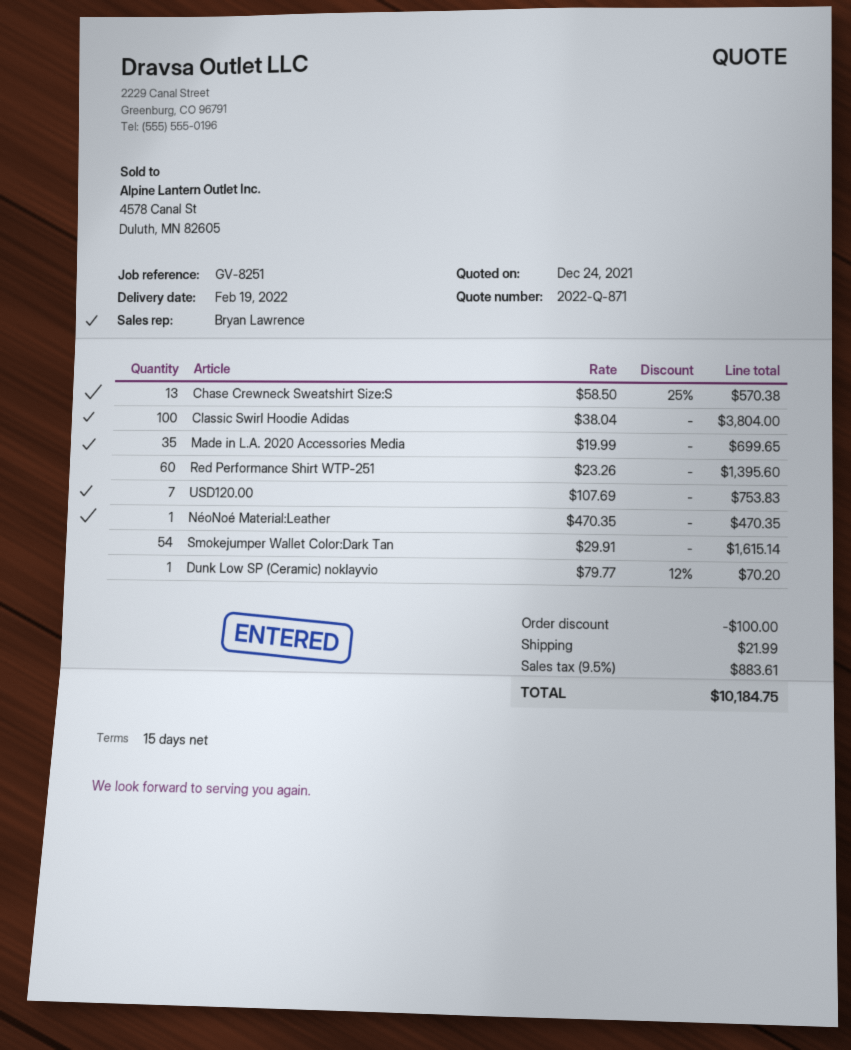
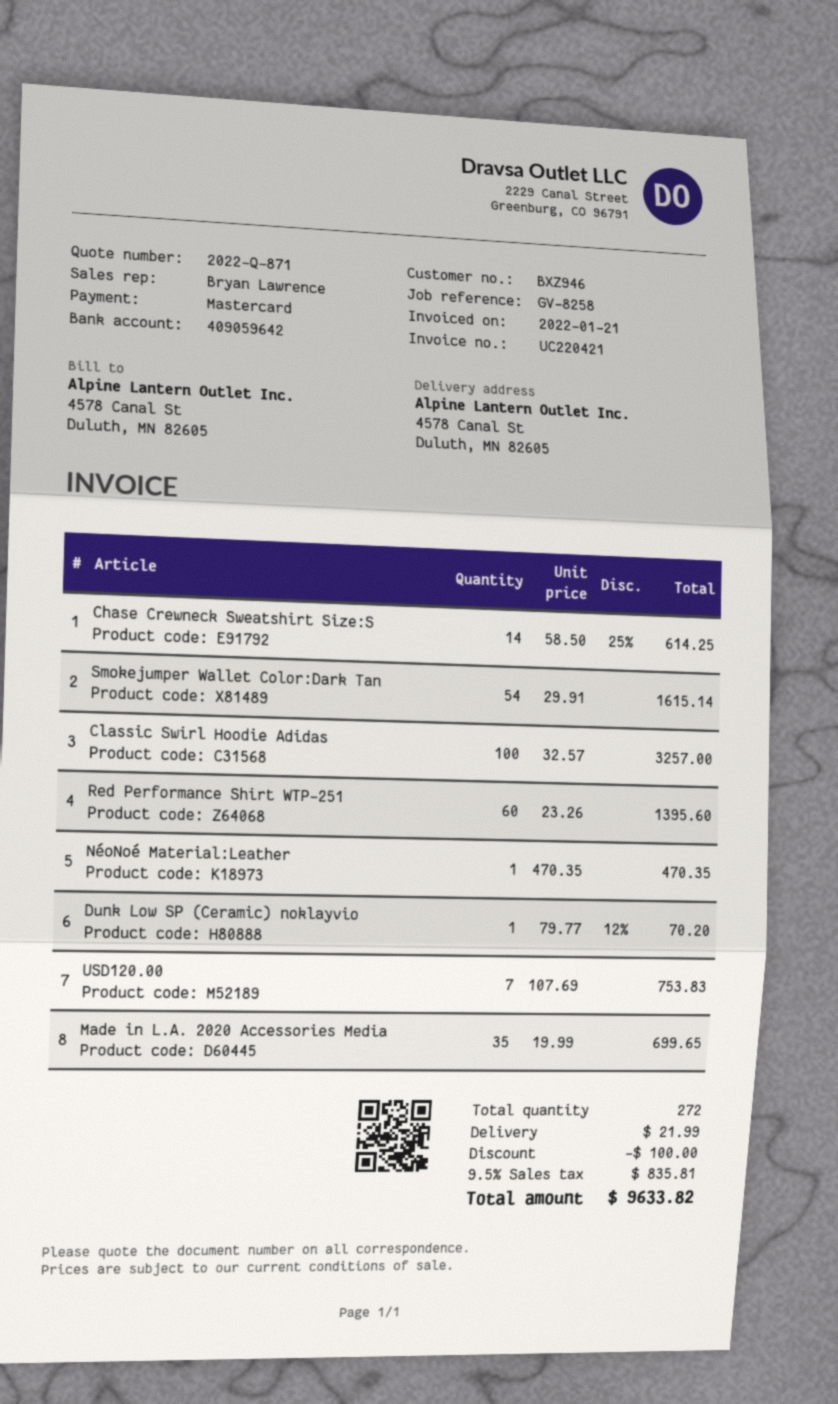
reference: GV-8251 -> GV-8258
Chase Crewneck Sweatshirt Size:S: 13 x 58.50 - 25% = 570.38 -> 14 x 58.50 - 25% = 614.25
Classic Swirl Hoodie Adidas: 100 x 38.04 = 3804.00 -> 100 x 32.57 = 3257.00
tax: 9.5% = 883.61 -> 9.5% = 835.81
total: 10184.75 -> 9633.82

